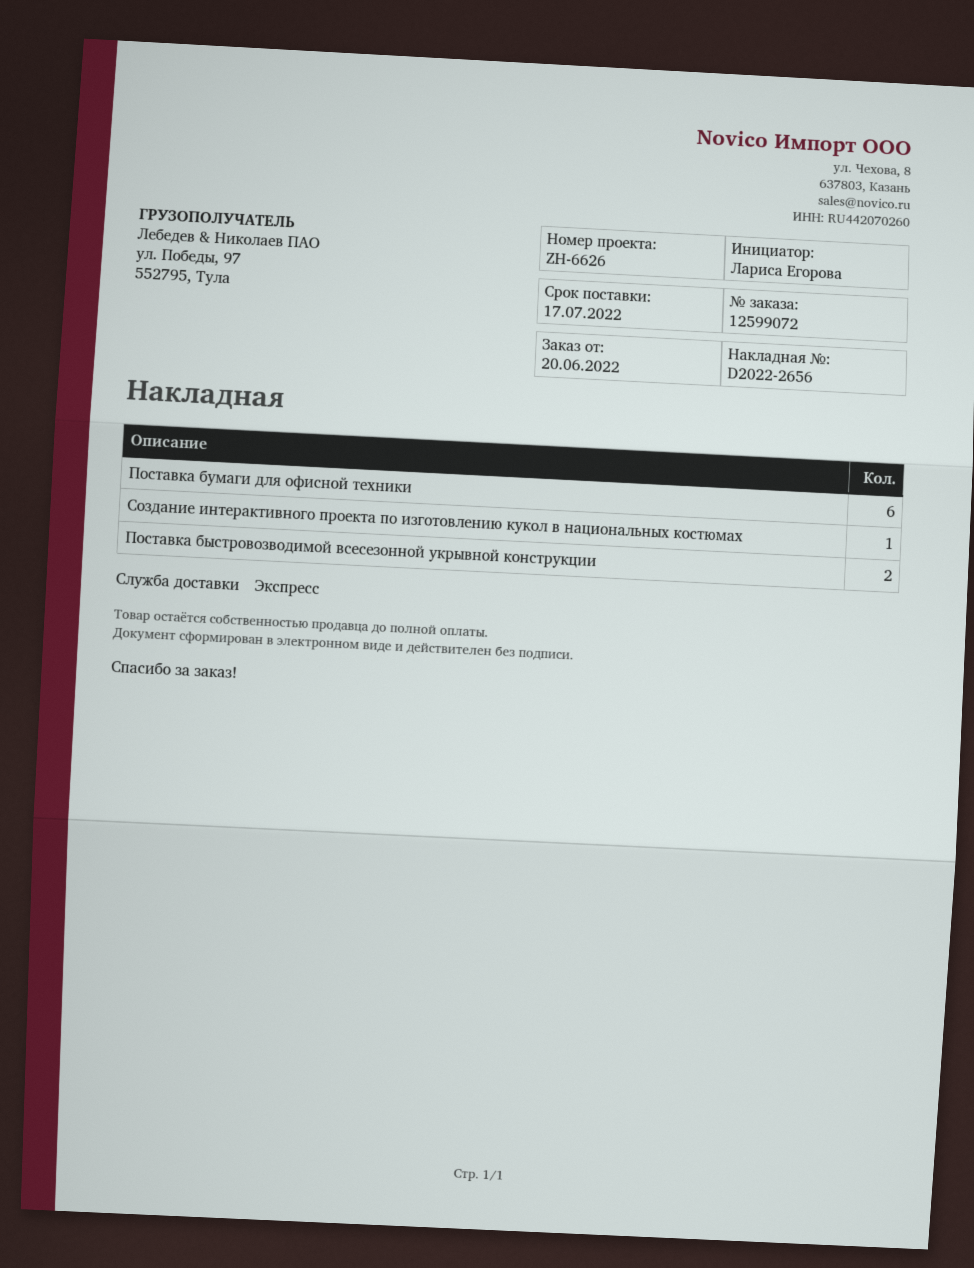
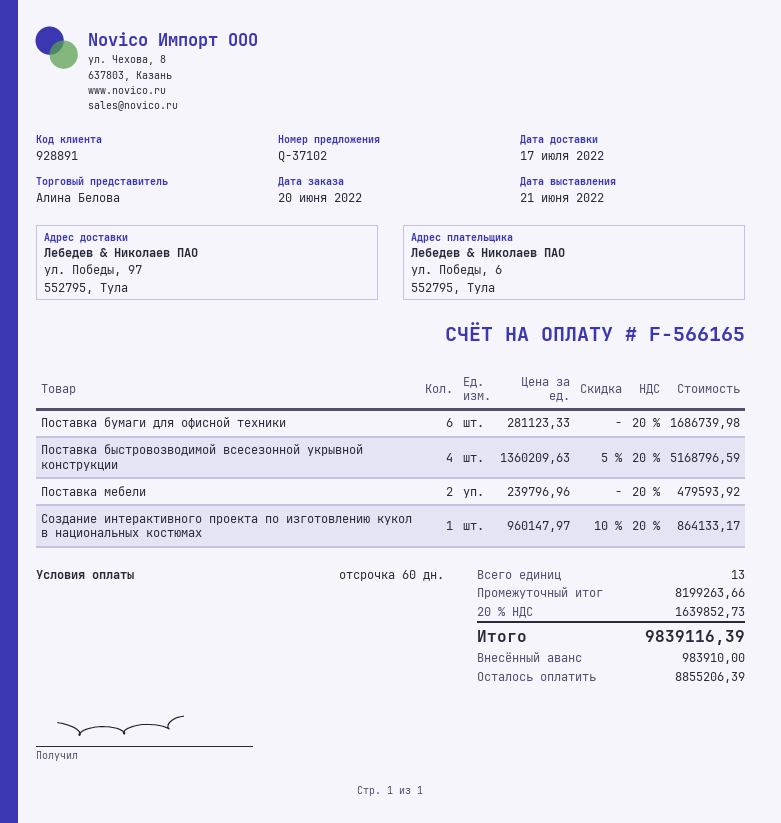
Поставка быстровозводимой всесезонной укрывной конструкции: 2 -> 4
Поставка мебели: none -> 2

